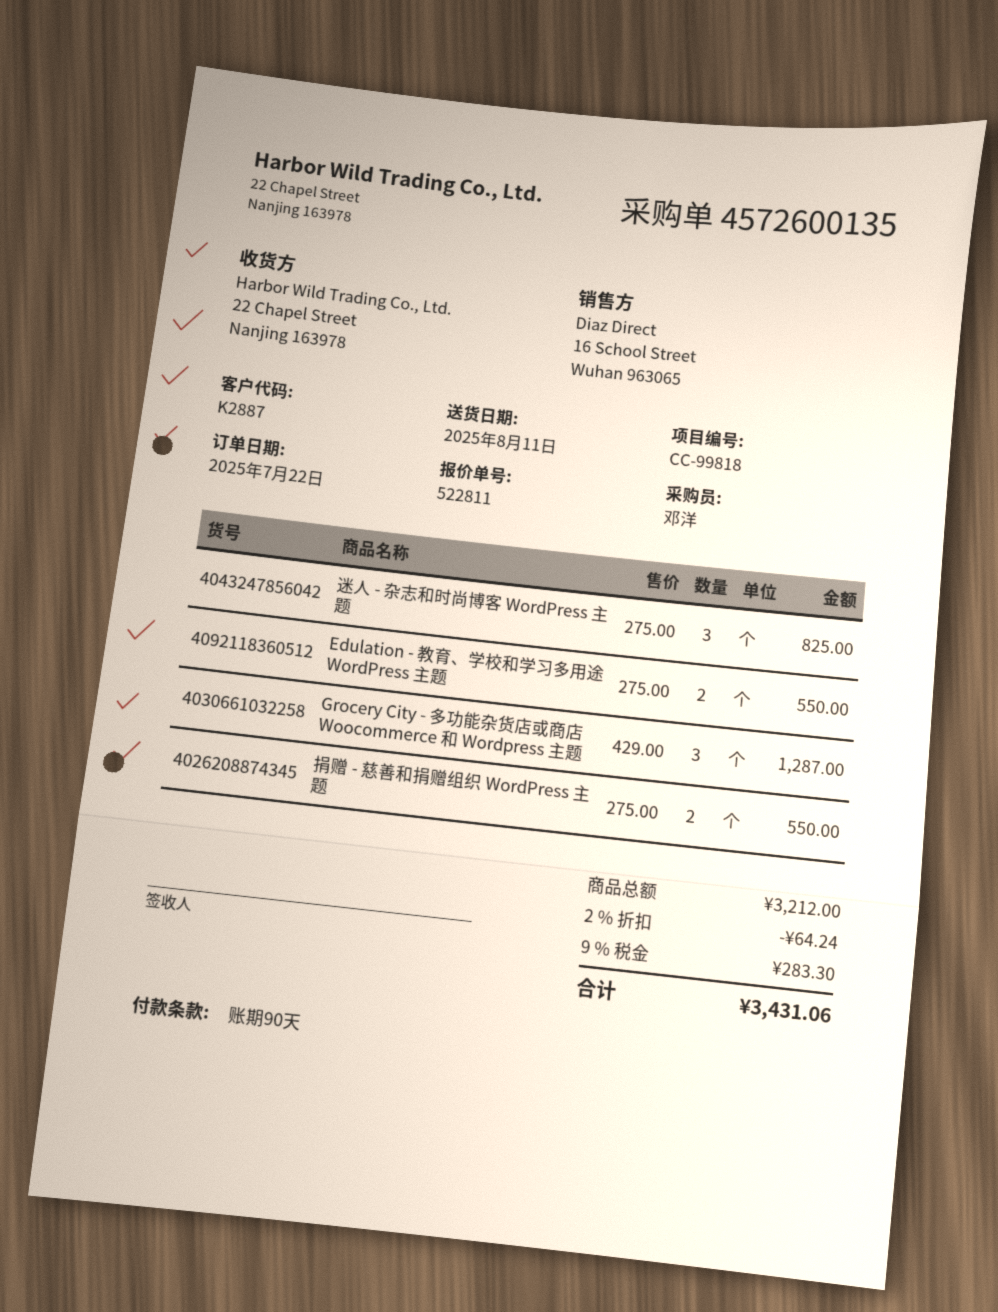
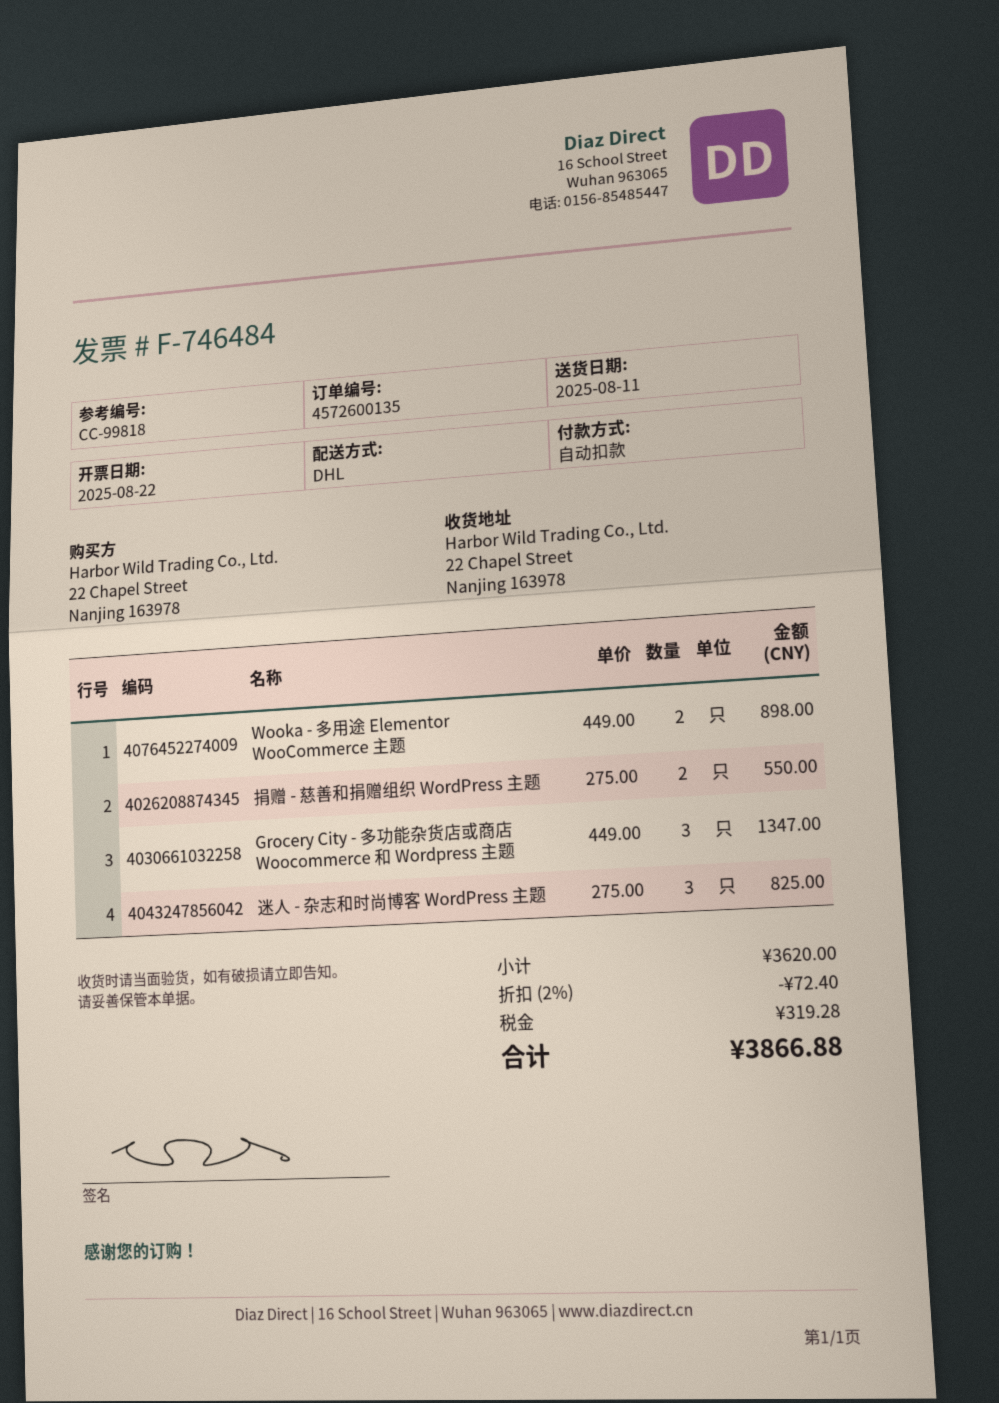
Edulation - 教育、学校和学习多用途 WordPress 主题: 2 x 275.00 = 550.00 -> none
Grocery City - 多功能杂货店或商店 Woocommerce 和 Wordpress 主题: 3 x 429.00 = 1287.00 -> 3 x 449.00 = 1347.00
Wooka - 多用途 Elementor WooCommerce 主题: none -> 2 x 449.00 = 898.00
subtotal: 3212.00 -> 3620.00
discount: 2% = 64.24 -> 2% = 72.40
tax: 283.30 -> 319.28
total: 3431.06 -> 3866.88

